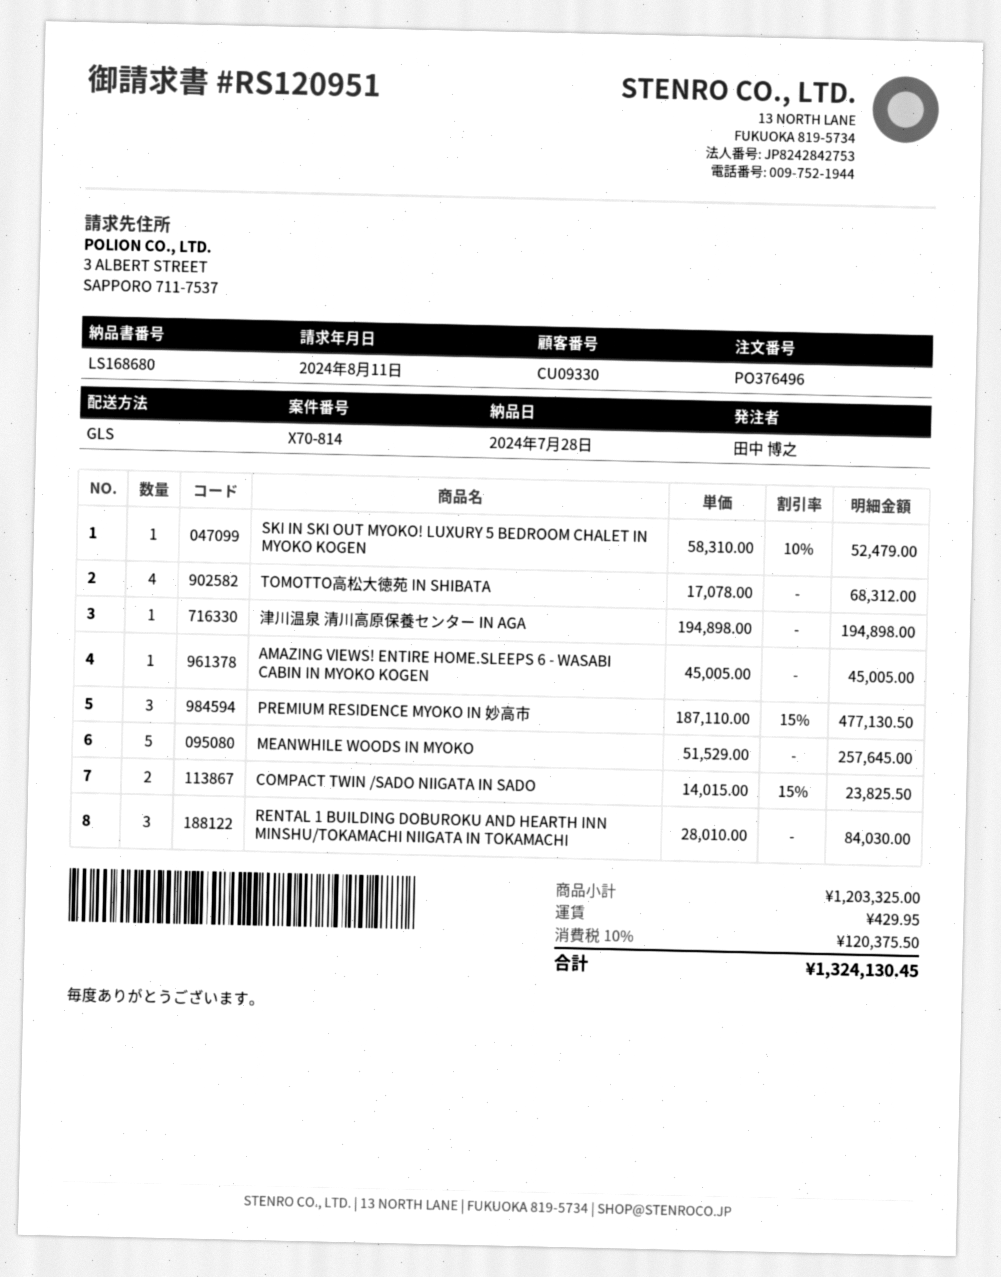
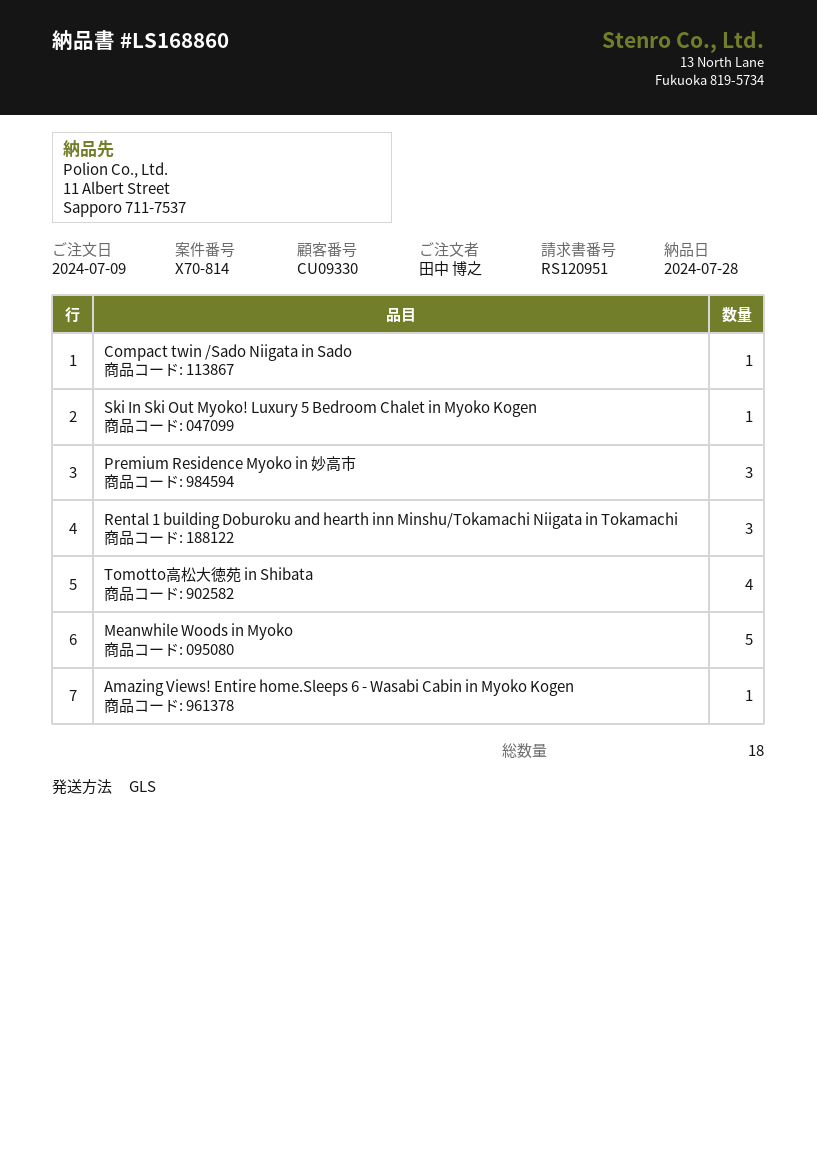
delivery note number: LS168680 -> LS168860
津川温泉 清川高原保養センター IN AGA: 1 -> none
COMPACT TWIN /SADO NIIGATA IN SADO: 2 -> 1

